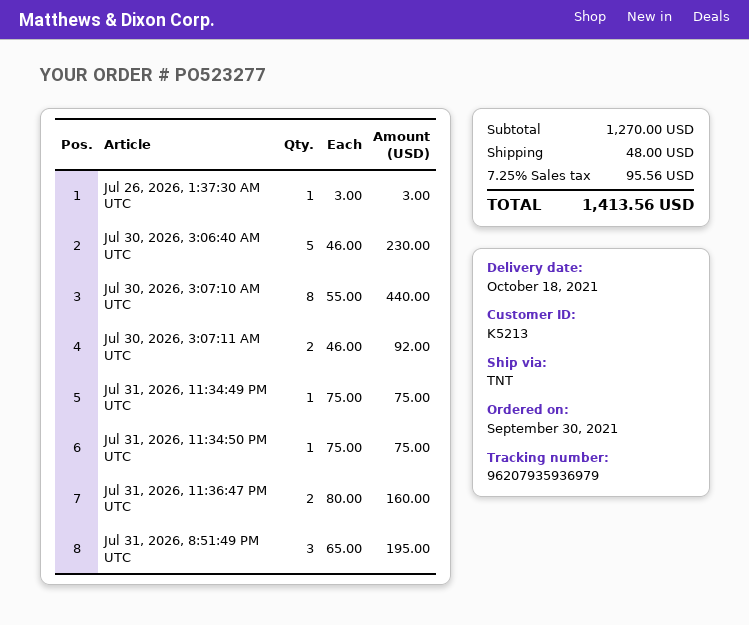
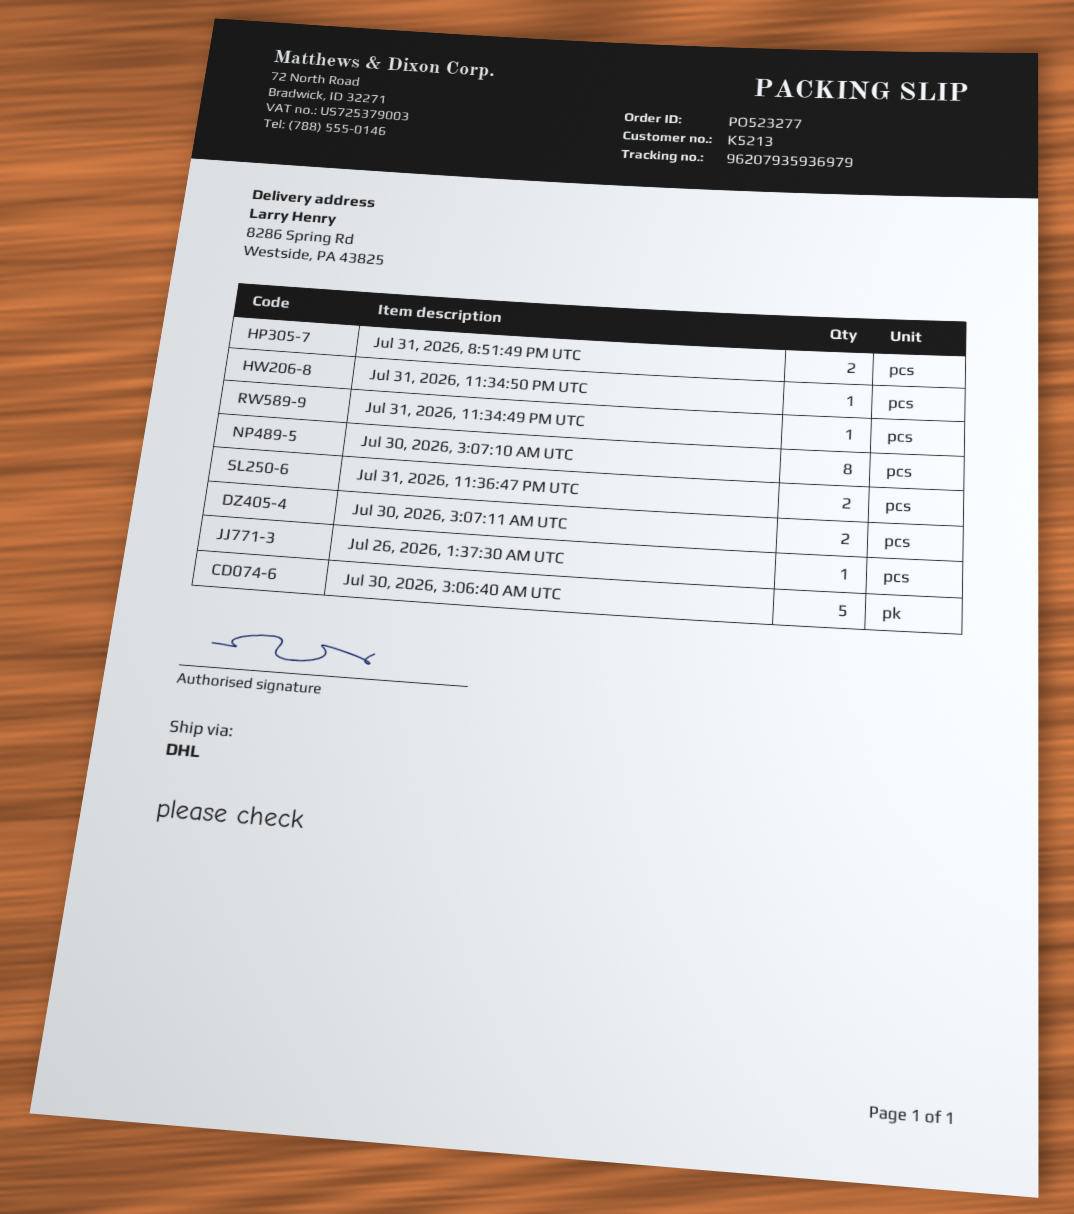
shipping method: TNT -> DHL
Jul 31, 2026, 8:51:49 PM UTC: 3 -> 2

